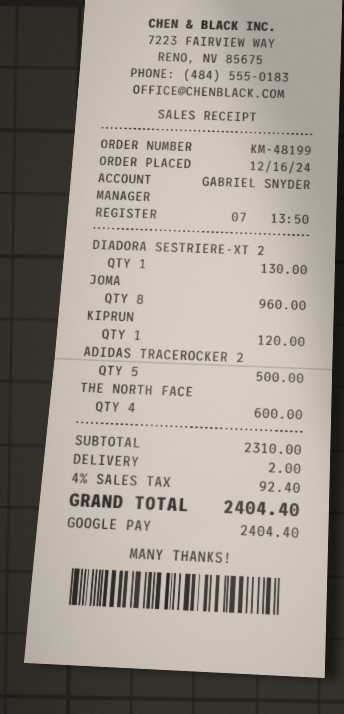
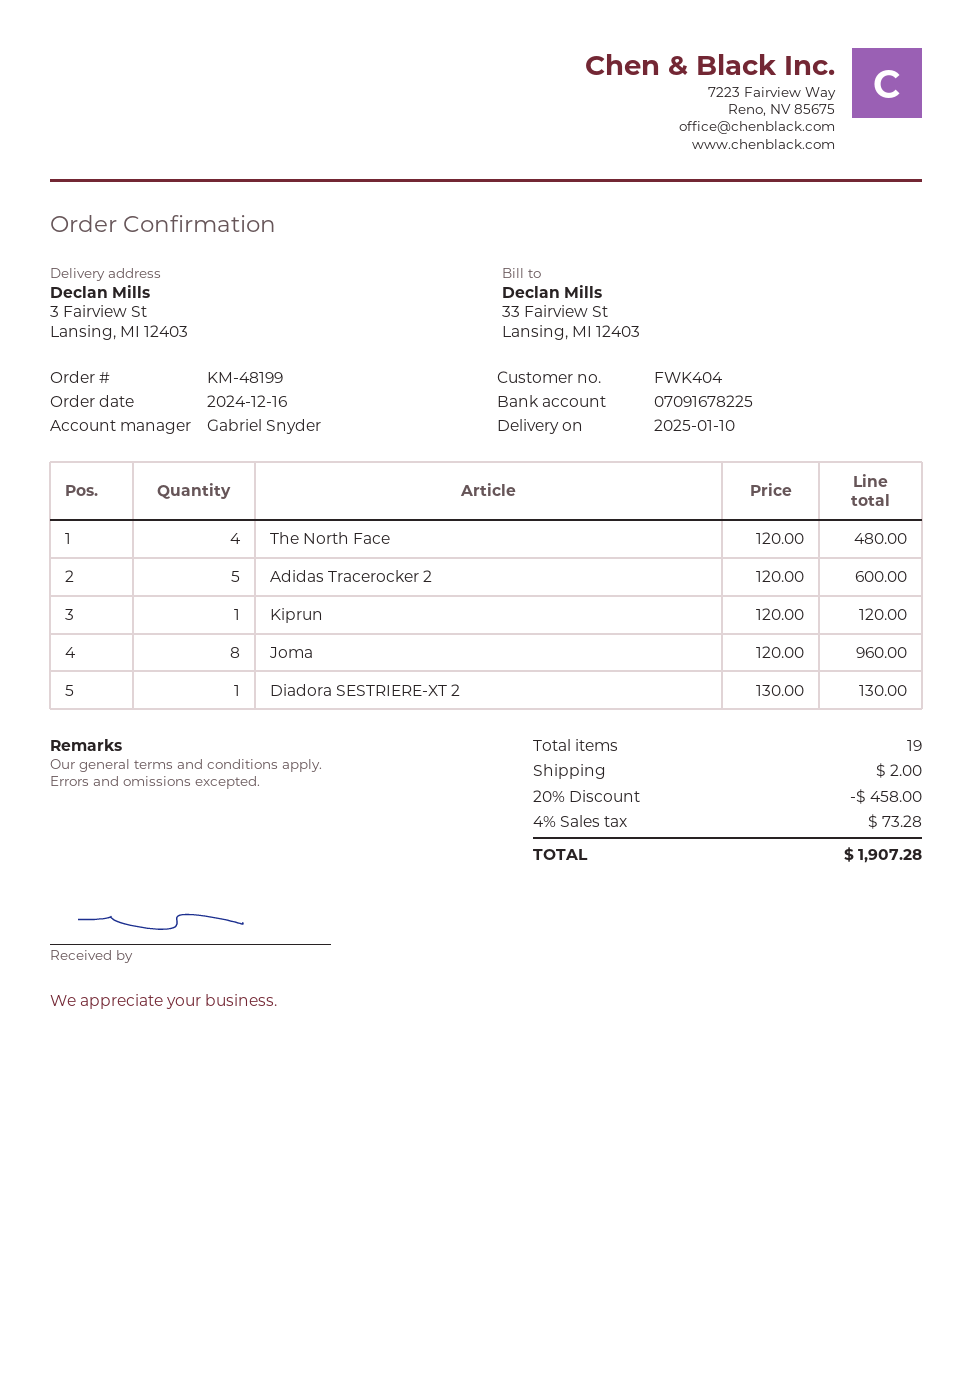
ADIDAS TRACEROCKER 2: 5 for 500.00 -> 5 for 600.00
THE NORTH FACE: 4 for 600.00 -> 4 for 480.00
discount: none -> 20% = 458.00
tax: 4% = 92.40 -> 4% = 73.28
total: 2404.40 -> 1907.28

